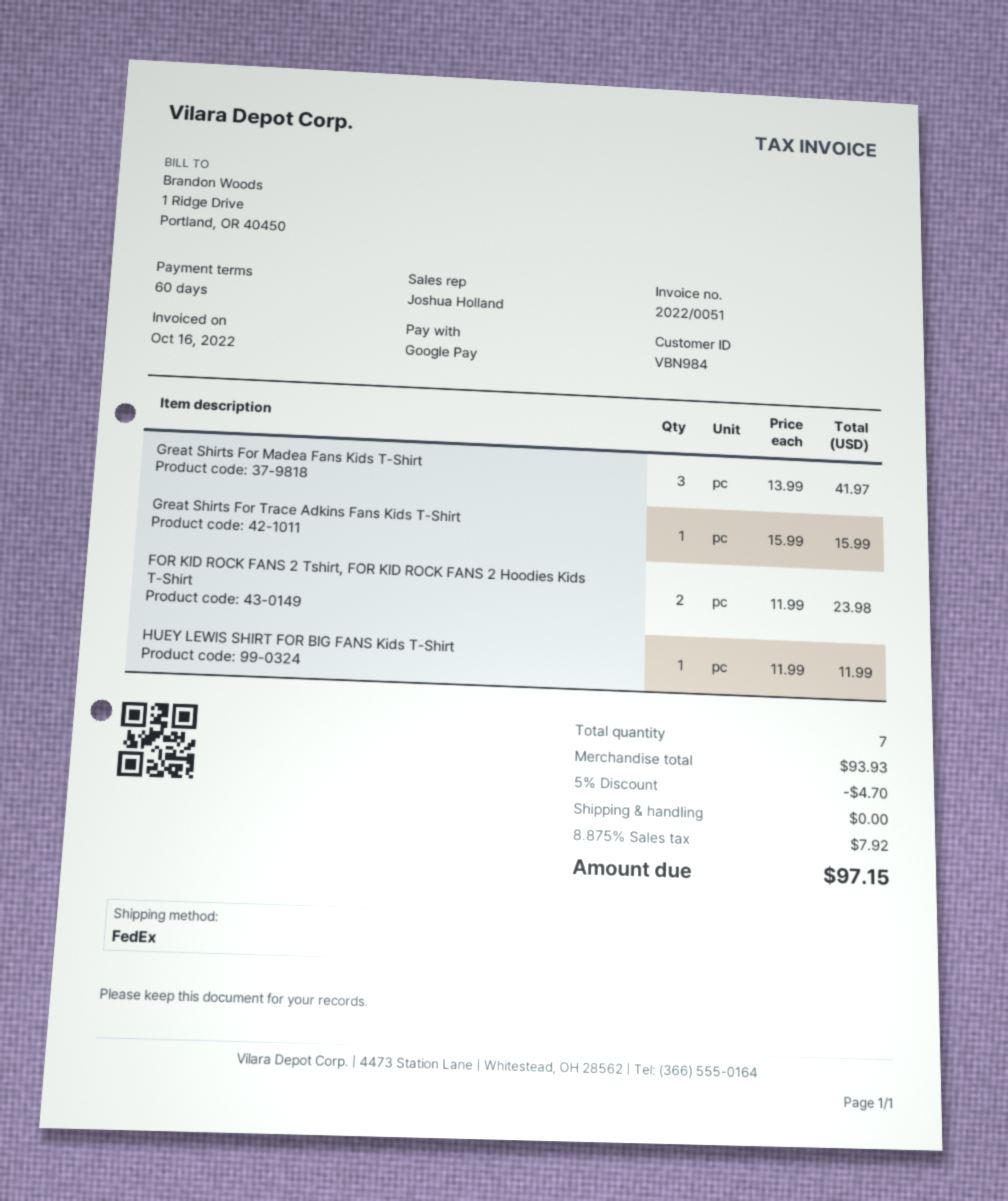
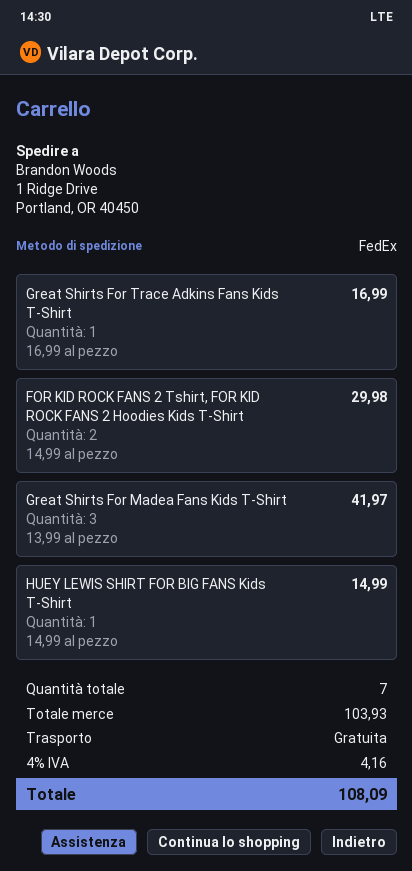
Great Shirts For Trace Adkins Fans Kids T-Shirt: 1 x 15.99 = 15.99 -> 1 x 16.99 = 16.99
FOR KID ROCK FANS 2 Tshirt, FOR KID ROCK FANS 2 Hoodies Kids T-Shirt: 2 x 11.99 = 23.98 -> 2 x 14.99 = 29.98
HUEY LEWIS SHIRT FOR BIG FANS Kids T-Shirt: 1 x 11.99 = 11.99 -> 1 x 14.99 = 14.99
subtotal: 93.93 -> 103.93
discount: 5% = 4.70 -> none
tax: 8.875% = 7.92 -> 4% = 4.16
total: 97.15 -> 108.09

